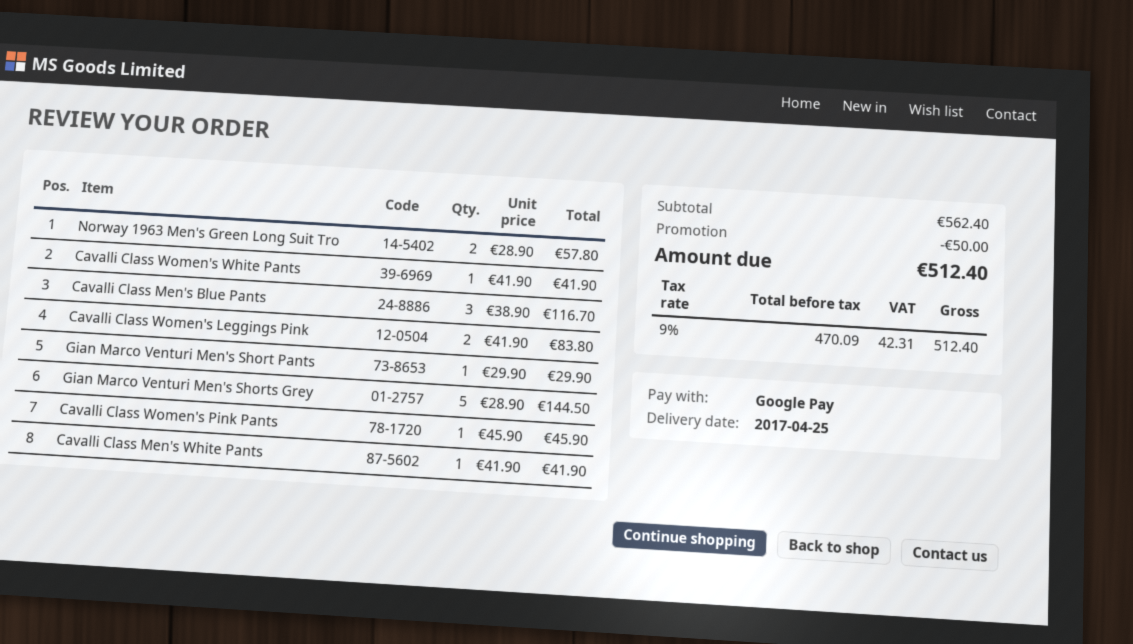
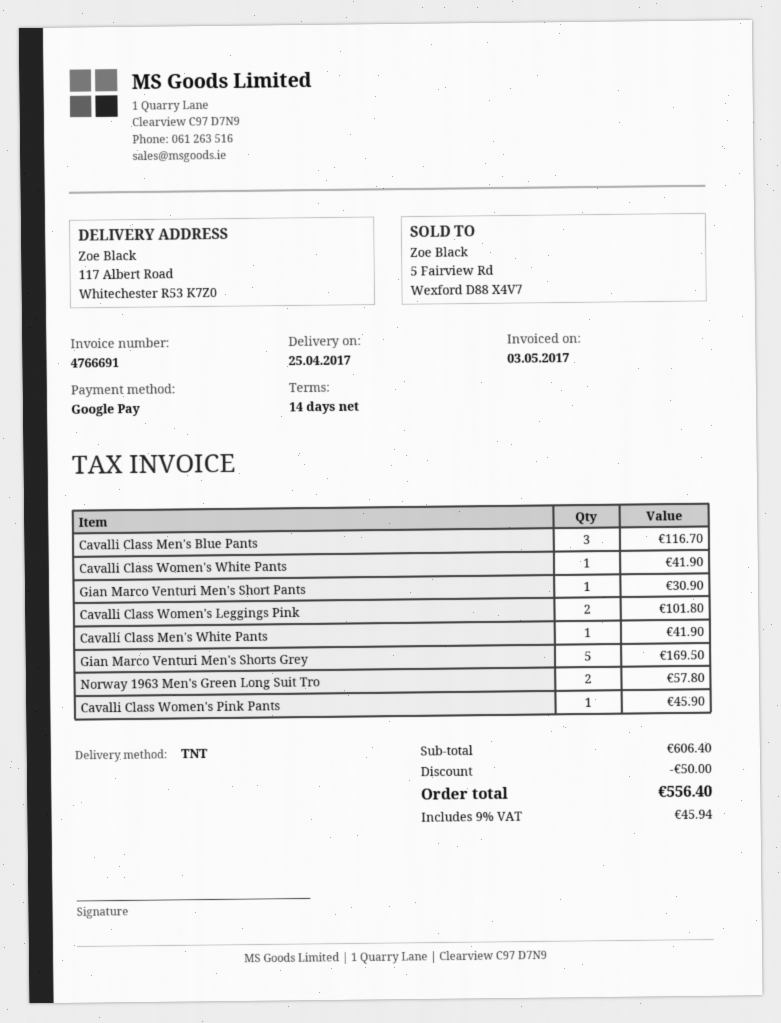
Cavalli Class Women's Leggings Pink: 2 for 83.80 -> 2 for 101.80
Gian Marco Venturi Men's Short Pants: 1 for 29.90 -> 1 for 30.90
Gian Marco Venturi Men's Shorts Grey: 5 for 144.50 -> 5 for 169.50
subtotal: 562.40 -> 606.40
tax: 9% = 42.31 -> 9% = 45.94
total: 512.40 -> 556.40

